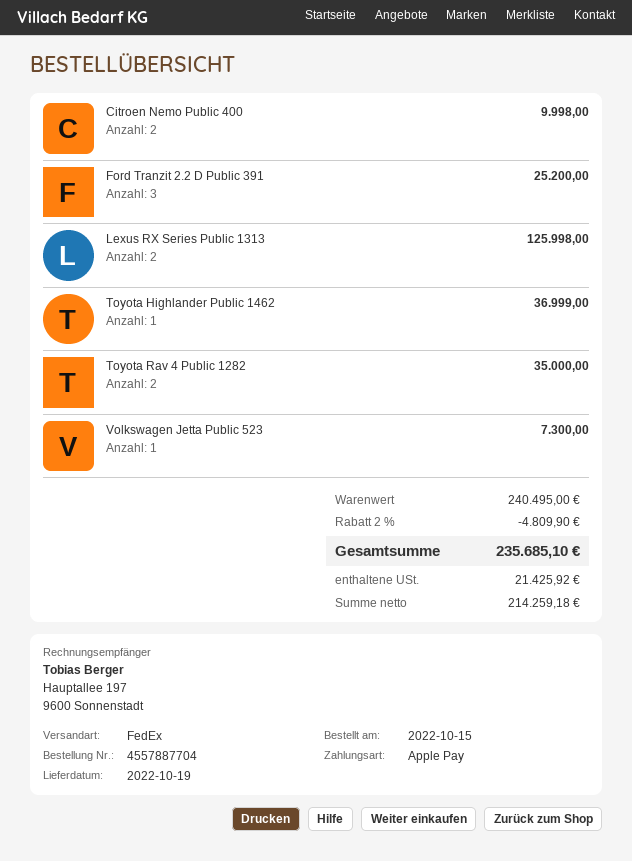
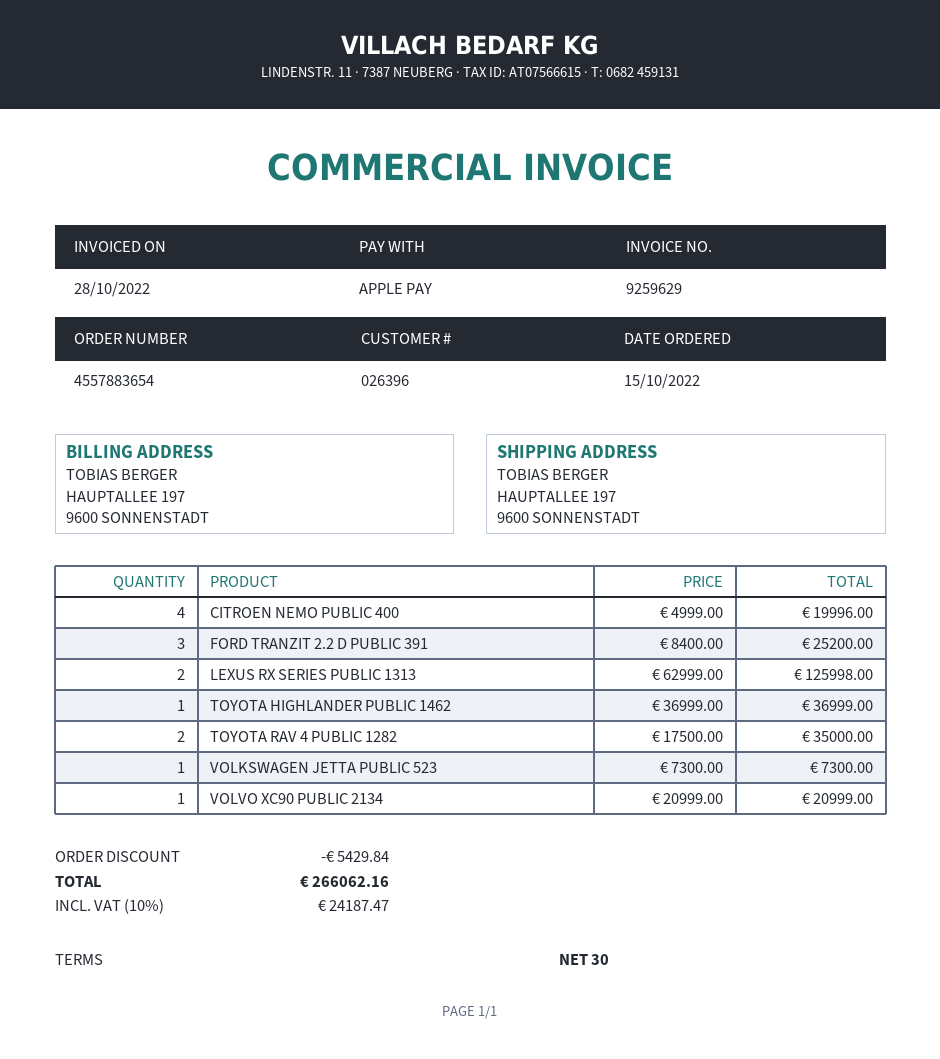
order number: 4557887704 -> 4557883654
Citroen Nemo Public 400: 2 for 9998.00 -> 4 for 19996.00
VOLVO XC90 PUBLIC 2134: none -> 1 for 20999.00
discount: 4809.90 -> 5429.84
tax: 21425.92 -> 24187.47
total: 235685.10 -> 266062.16

